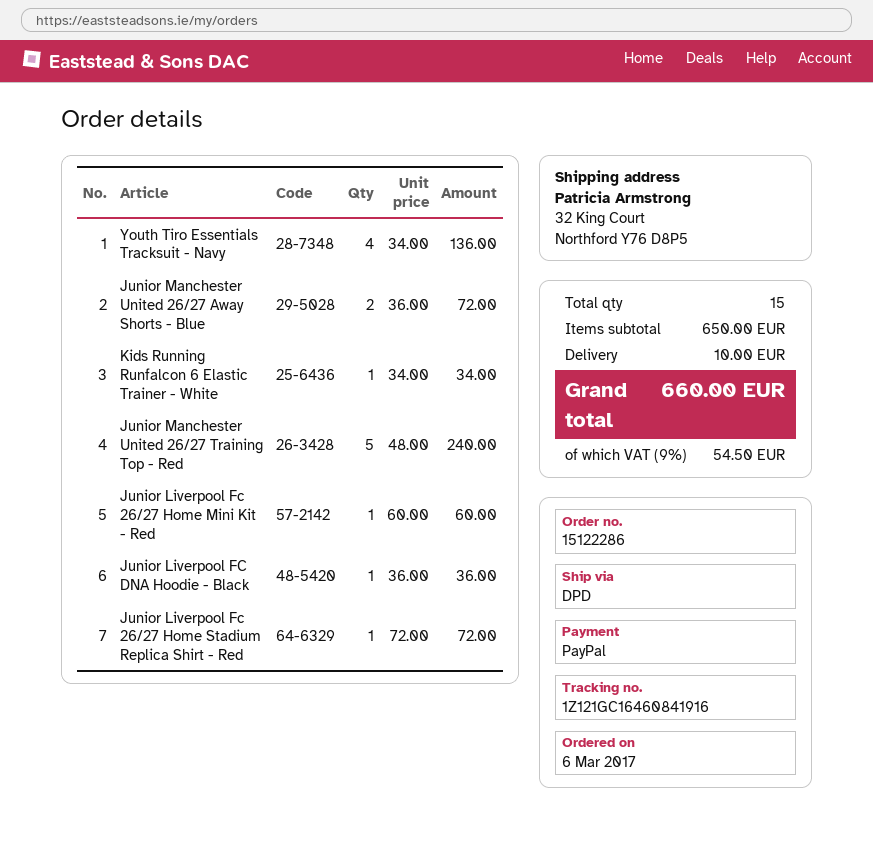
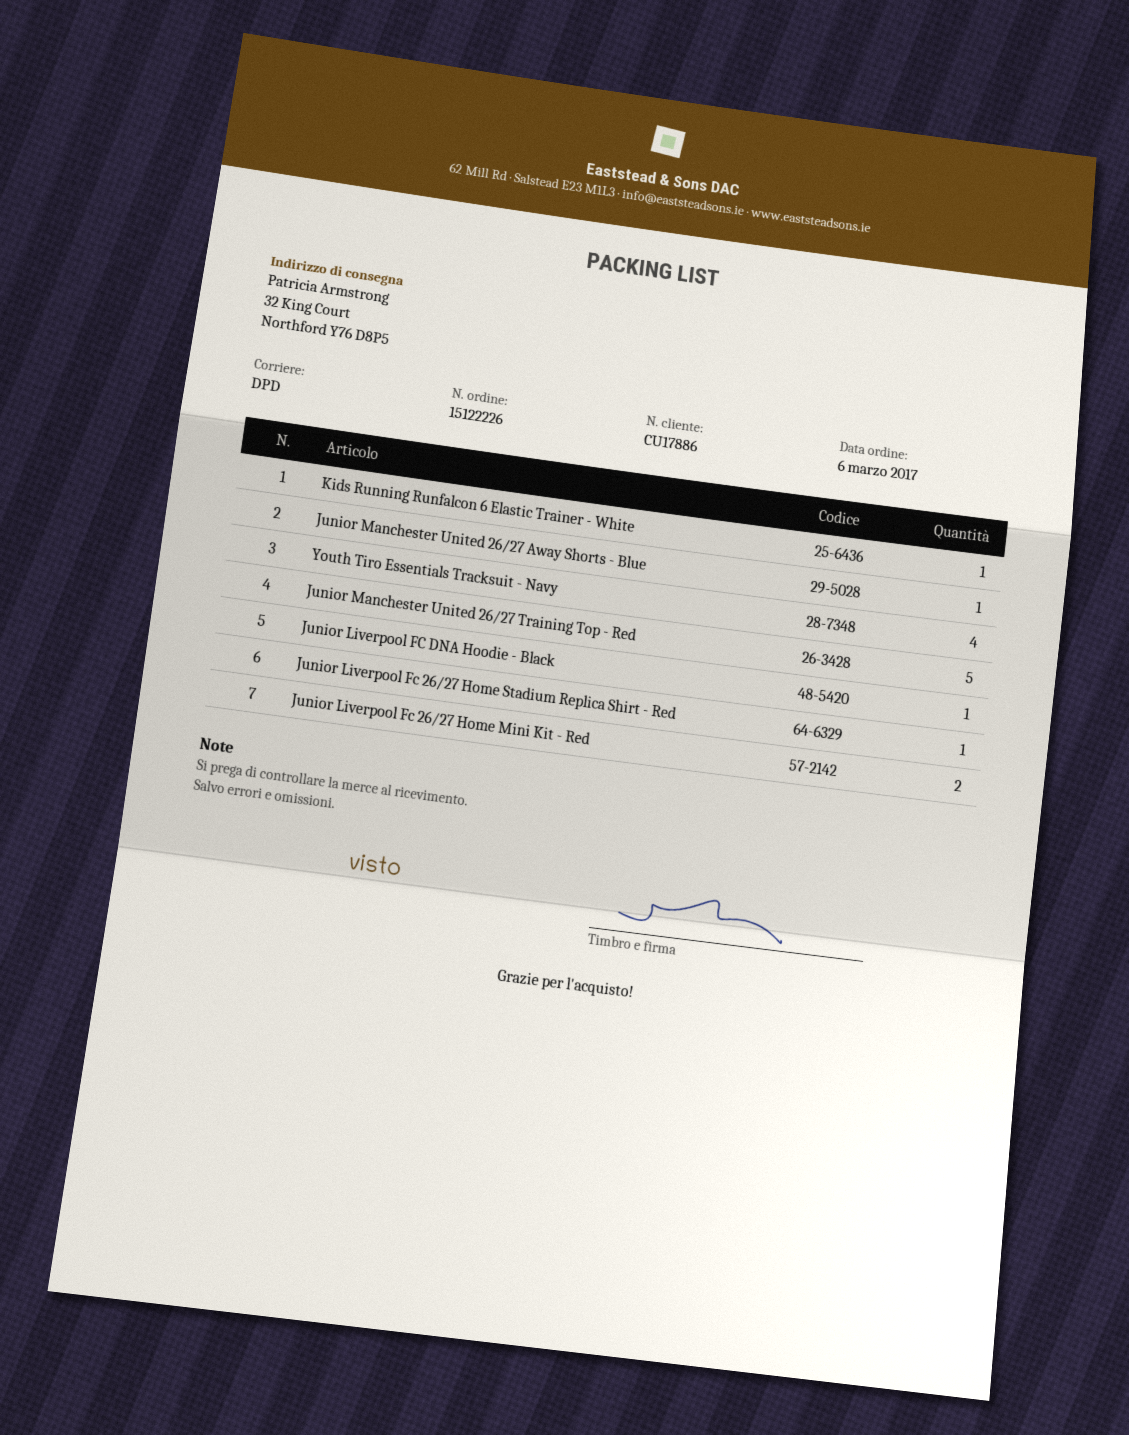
order number: 15122286 -> 15122226
Junior Manchester United 26/27 Away Shorts - Blue: 2 -> 1
Junior Liverpool Fc 26/27 Home Mini Kit - Red: 1 -> 2

